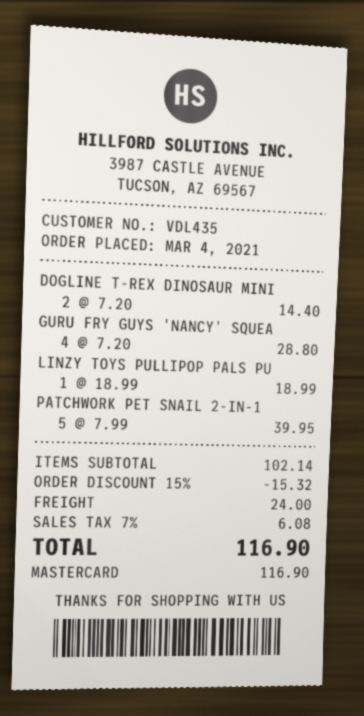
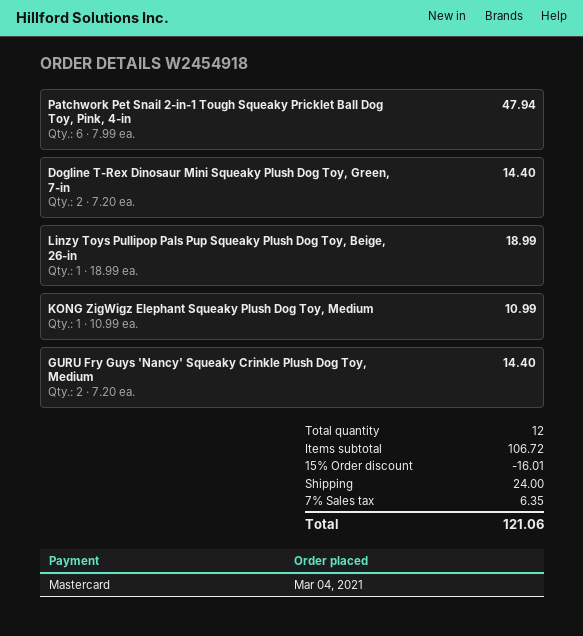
GURU FRY GUYS 'NANCY' SQUEA: 4 x 7.20 = 28.80 -> 2 x 7.20 = 14.40
PATCHWORK PET SNAIL 2-IN-1: 5 x 7.99 = 39.95 -> 6 x 7.99 = 47.94
KONG ZigWigz Elephant Squeaky Plush Dog Toy, Medium: none -> 1 x 10.99 = 10.99
subtotal: 102.14 -> 106.72
discount: 15% = 15.32 -> 15% = 16.01
tax: 7% = 6.08 -> 7% = 6.35
total: 116.90 -> 121.06

